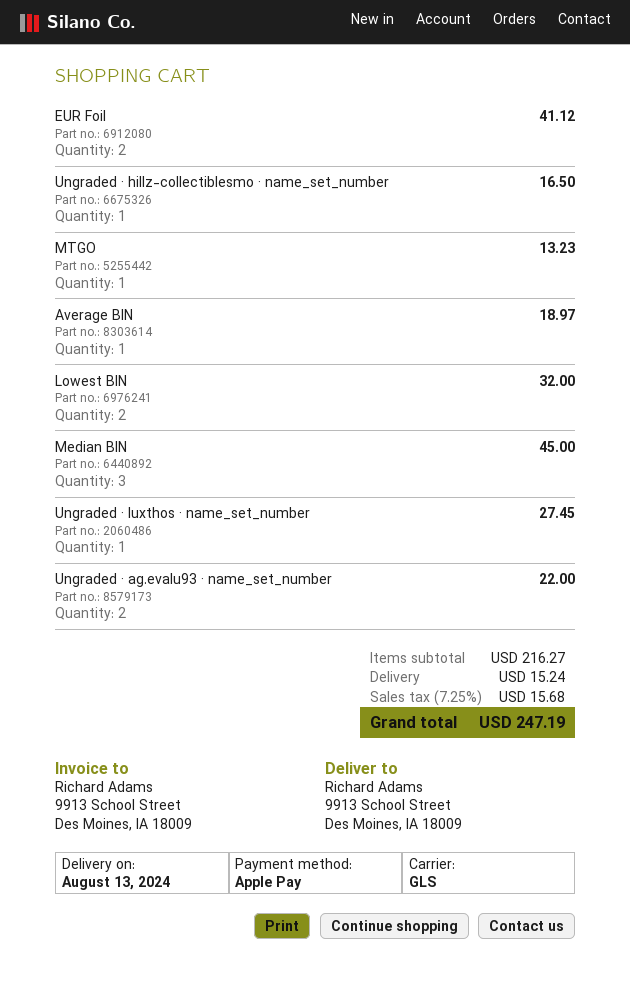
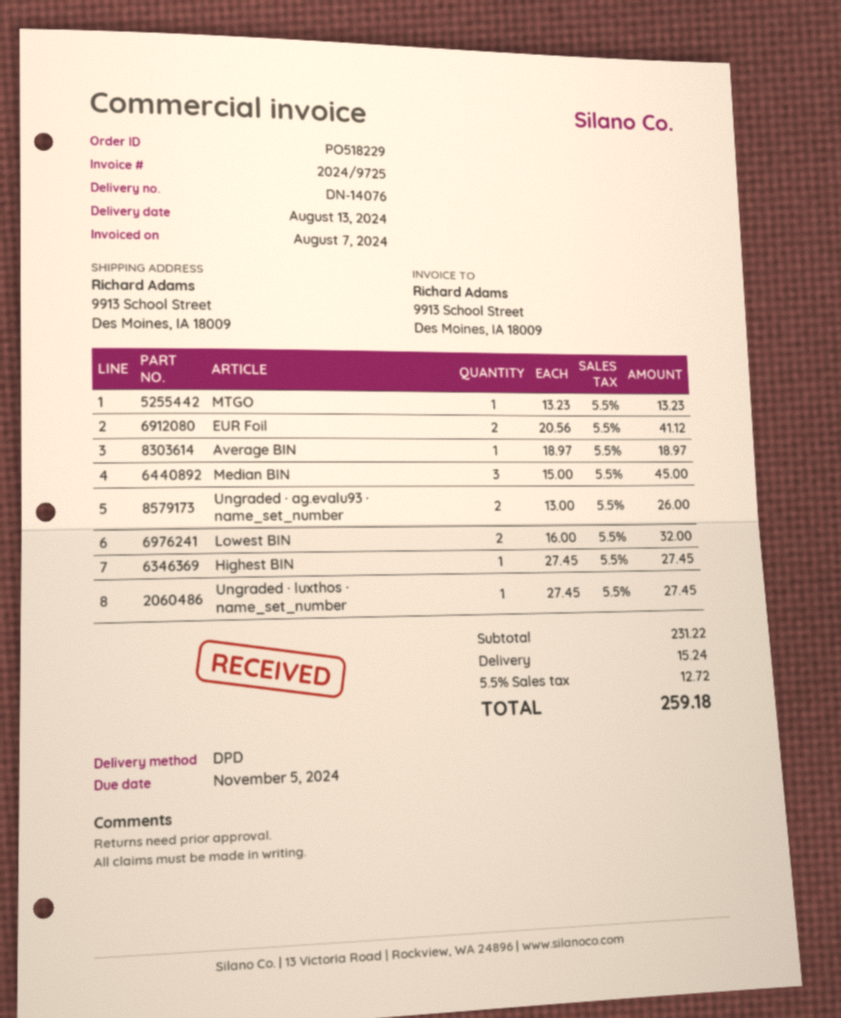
shipping method: GLS -> DPD
Ungraded · hillz-collectiblesmo · name_set_number: 1 for 16.50 -> none
Ungraded · ag.evalu93 · name_set_number: 2 for 22.00 -> 2 for 26.00
Highest BIN: none -> 1 for 27.45
subtotal: 216.27 -> 231.22
tax: 7.25% = 15.68 -> 5.5% = 12.72
total: 247.19 -> 259.18

